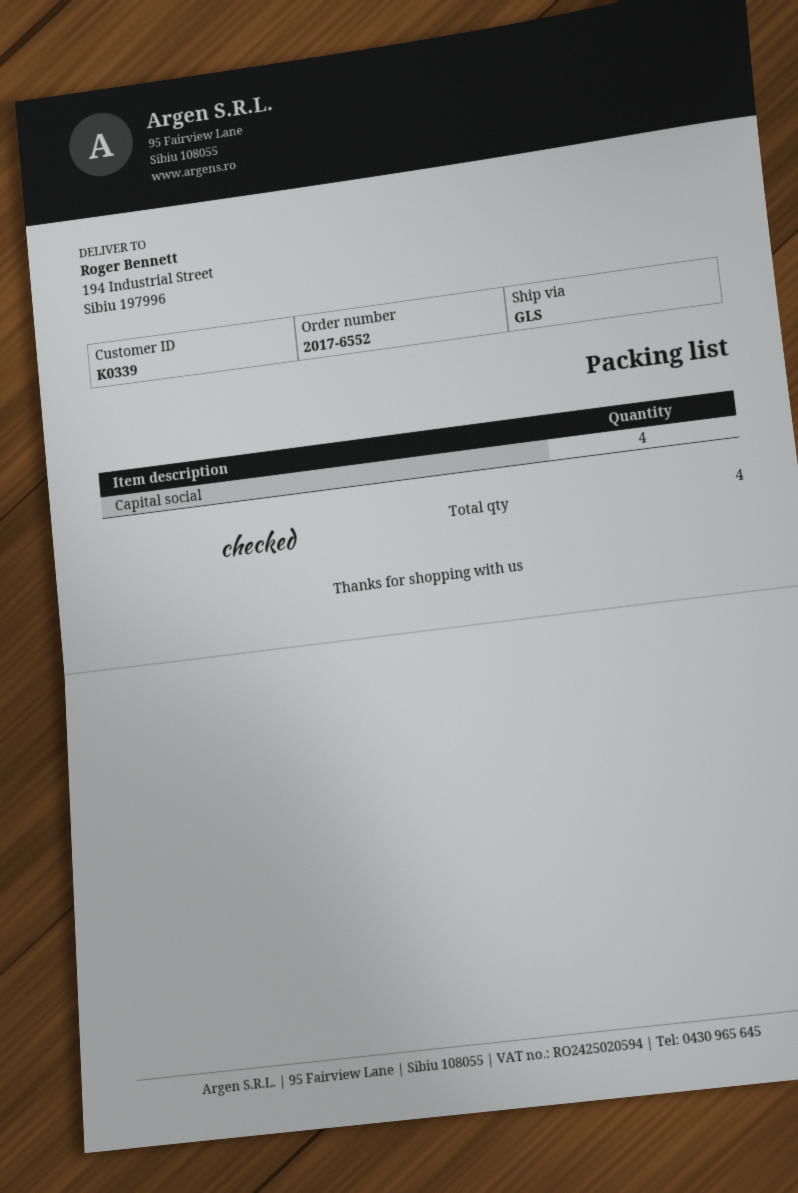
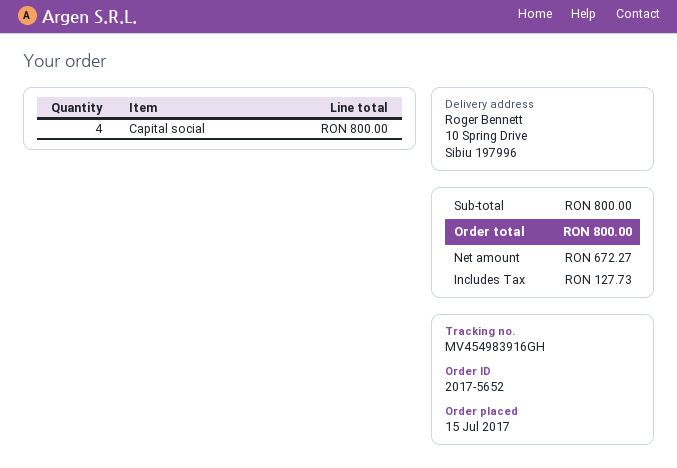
order number: 2017-6552 -> 2017-5652
ship to: 194 Industrial Street, Sibiu 197996 -> 10 Spring Drive, Sibiu 197996

